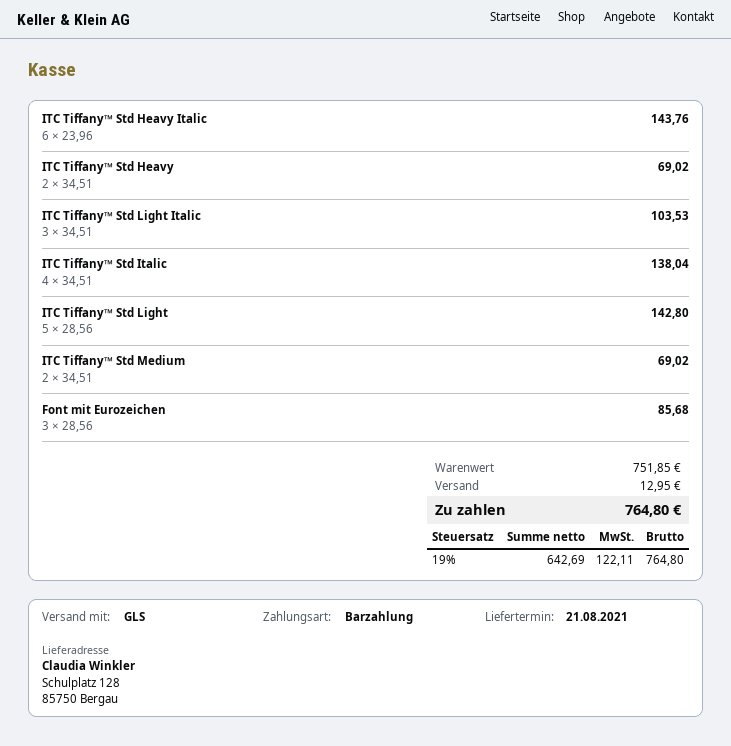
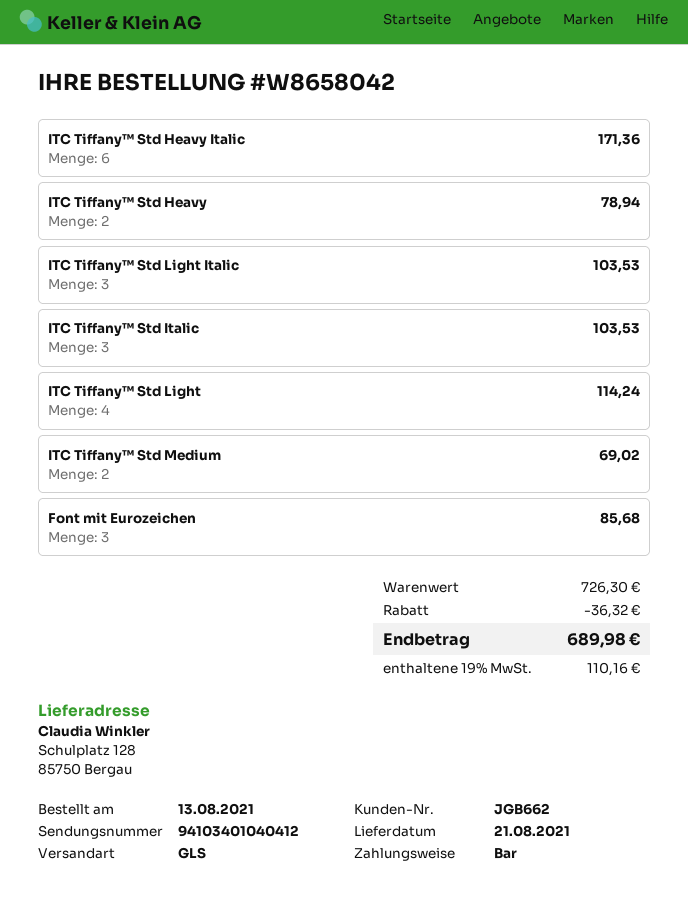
ITC Tiffany™ Std Heavy Italic: 6 for 143.76 -> 6 for 171.36
ITC Tiffany™ Std Heavy: 2 for 69.02 -> 2 for 78.94
ITC Tiffany™ Std Italic: 4 for 138.04 -> 3 for 103.53
ITC Tiffany™ Std Light: 5 for 142.80 -> 4 for 114.24
subtotal: 751.85 -> 726.30
discount: none -> 36.32
shipping: 12.95 -> none
tax: 19% = 122.11 -> 19% = 110.16
total: 764.80 -> 689.98

